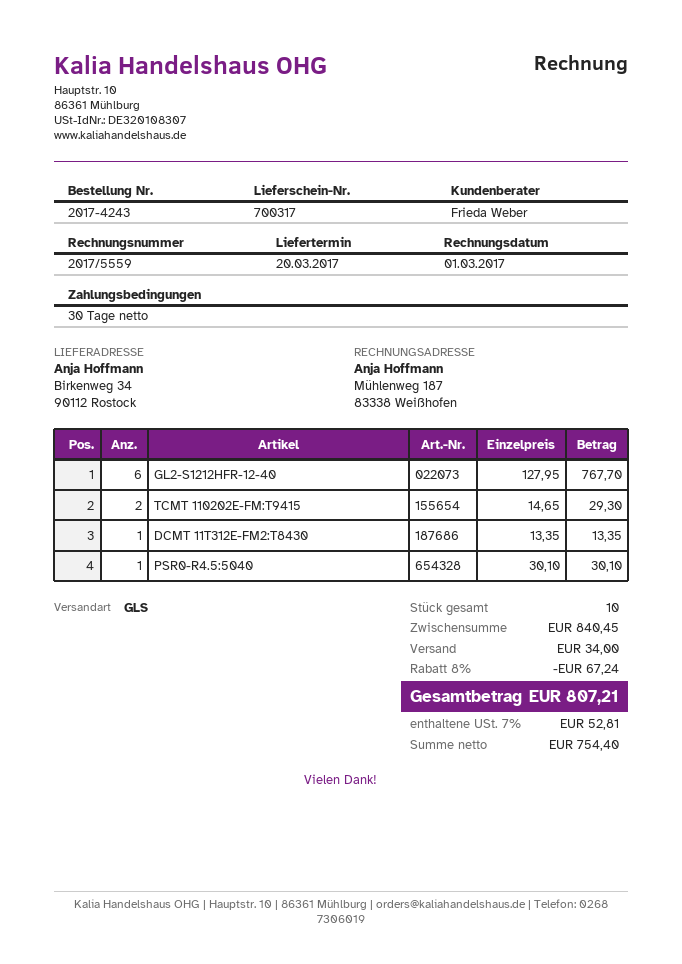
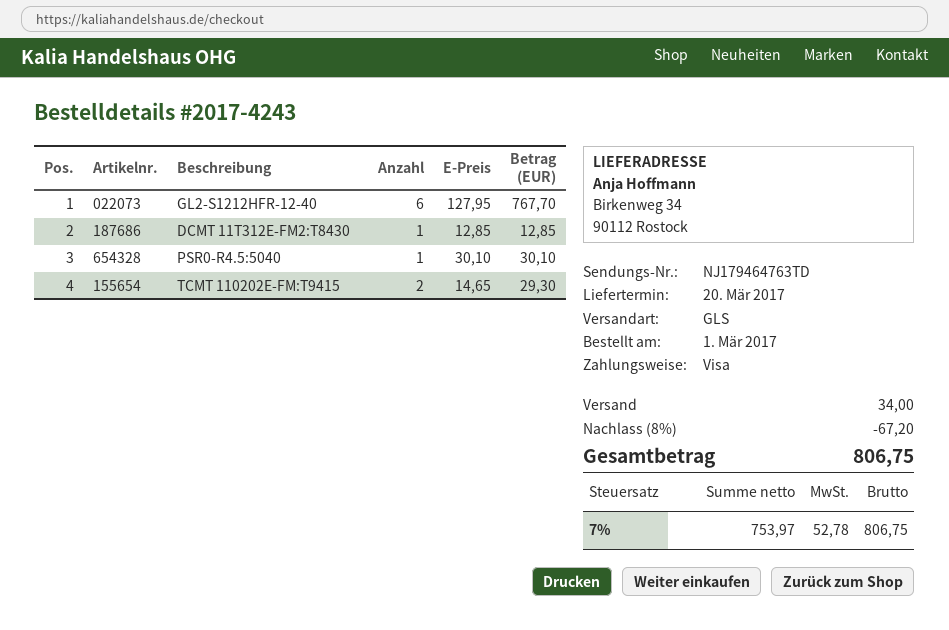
DCMT 11T312E-FM2:T8430: 1 x 13.35 = 13.35 -> 1 x 12.85 = 12.85
discount: 8% = 67.24 -> 8% = 67.20
net: 754.40 -> 753.97
tax: 7% = 52.81 -> 7% = 52.78
total: 807.21 -> 806.75

